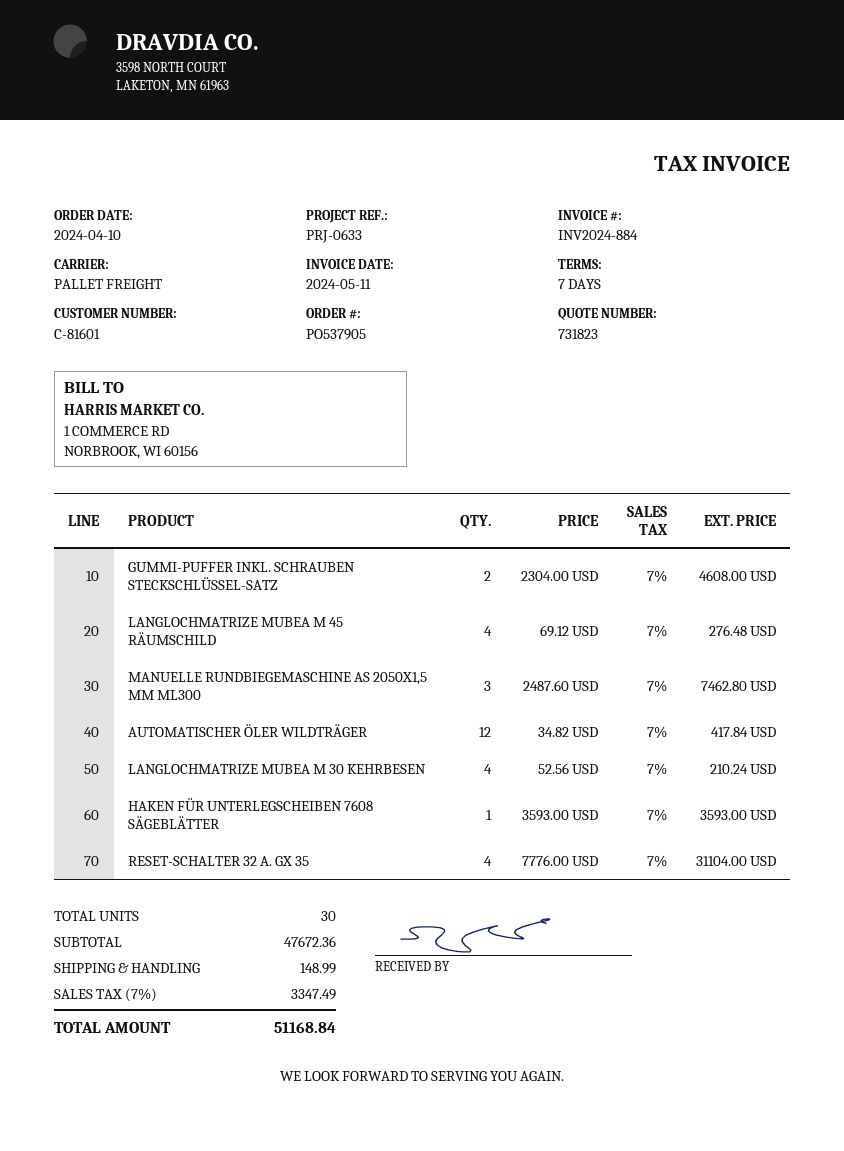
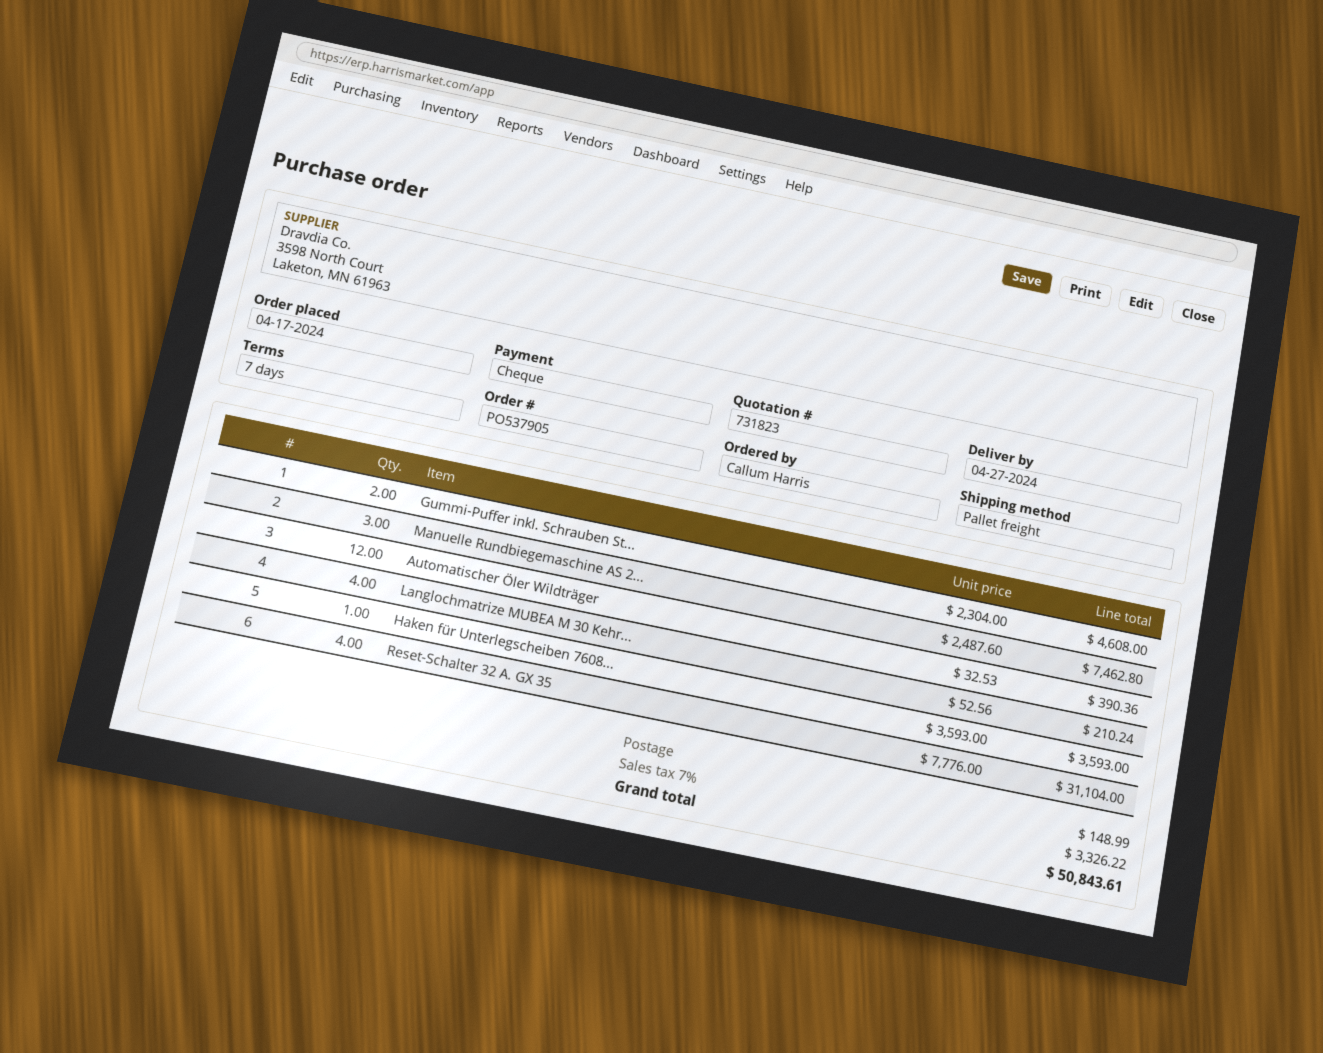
order date: 2024-04-10 -> 2024-04-17
LANGLOCHMATRIZE MUBEA M 45 RÄUMSCHILD: 4 x 69.12 = 276.48 -> none
AUTOMATISCHER ÖLER WILDTRÄGER: 12 x 34.82 = 417.84 -> 12 x 32.53 = 390.36
tax: 7% = 3347.49 -> 7% = 3326.22
total: 51168.84 -> 50843.61

